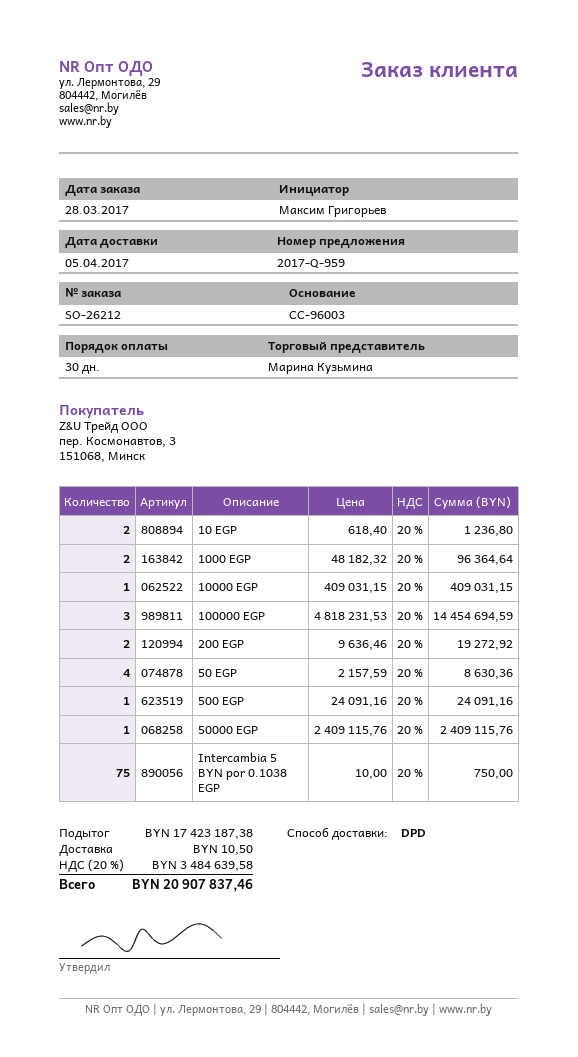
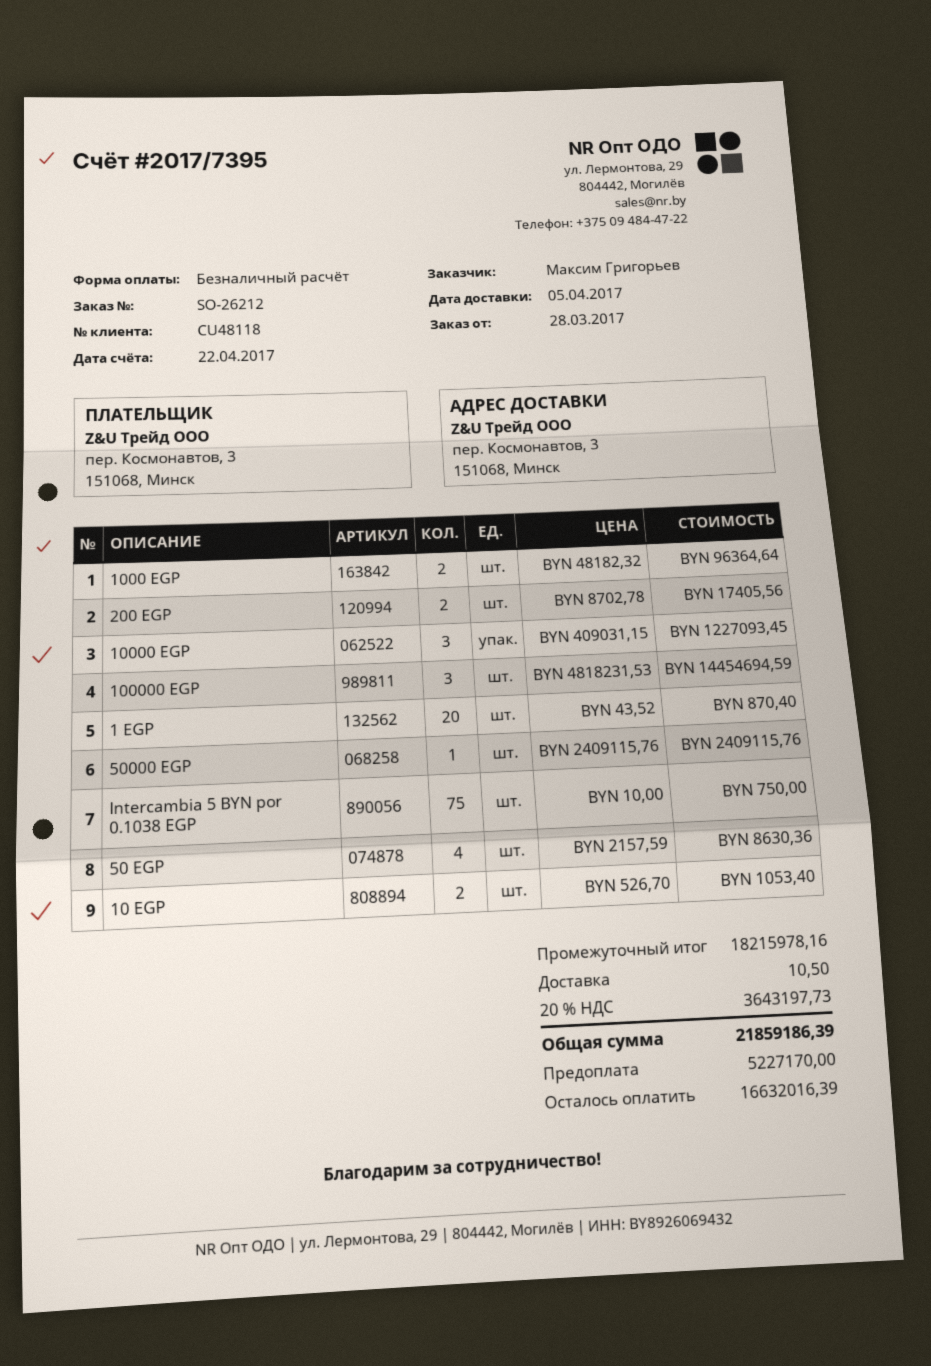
10 EGP: 2 x 618.40 = 1236.80 -> 2 x 526.70 = 1053.40
10000 EGP: 1 x 409031.15 = 409031.15 -> 3 x 409031.15 = 1227093.45
200 EGP: 2 x 9636.46 = 19272.92 -> 2 x 8702.78 = 17405.56
500 EGP: 1 x 24091.16 = 24091.16 -> none
1 EGP: none -> 20 x 43.52 = 870.40
subtotal: 17423187.38 -> 18215978.16
tax: 20% = 3484639.58 -> 20% = 3643197.73
total: 20907837.46 -> 21859186.39

